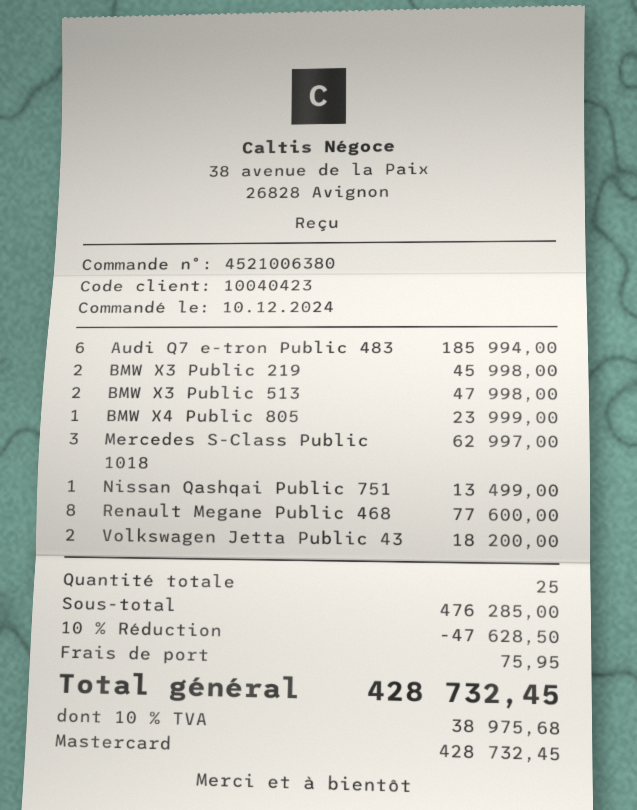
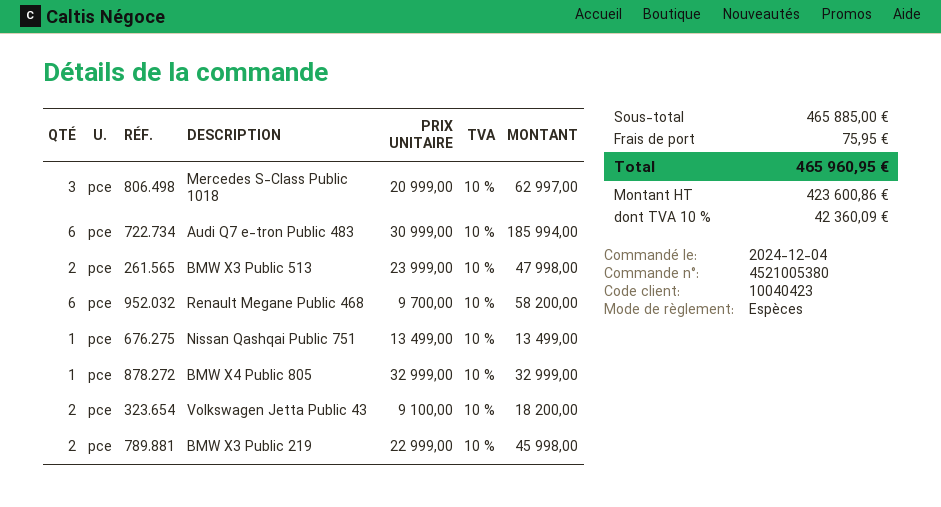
order number: 4521006380 -> 4521005380
order date: 2024-12-10 -> 2024-12-04
payment method: Mastercard -> cash
BMW X4 Public 805: 1 for 23999.00 -> 1 for 32999.00
Renault Megane Public 468: 8 for 77600.00 -> 6 for 58200.00
subtotal: 476285.00 -> 465885.00
discount: 10% = 47628.50 -> none
tax: 10% = 38975.68 -> 10% = 42360.09
total: 428732.45 -> 465960.95

